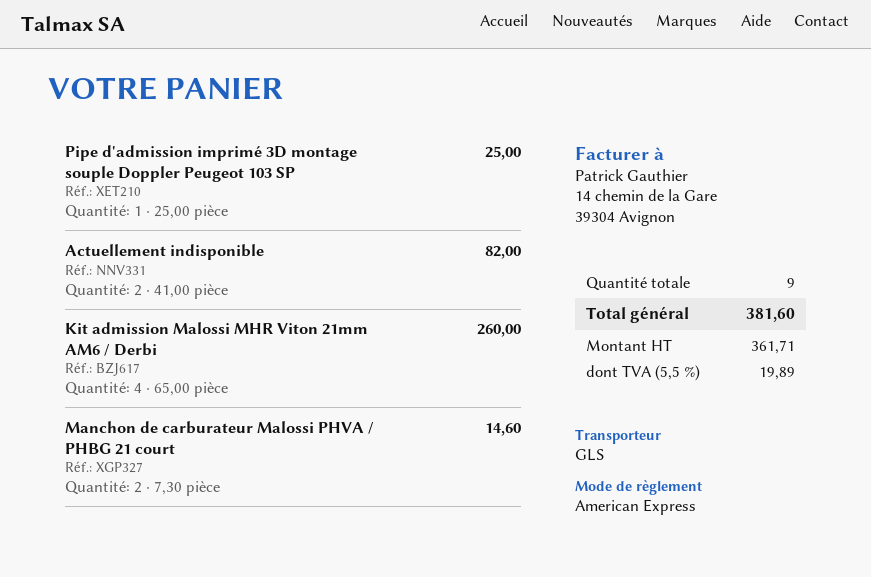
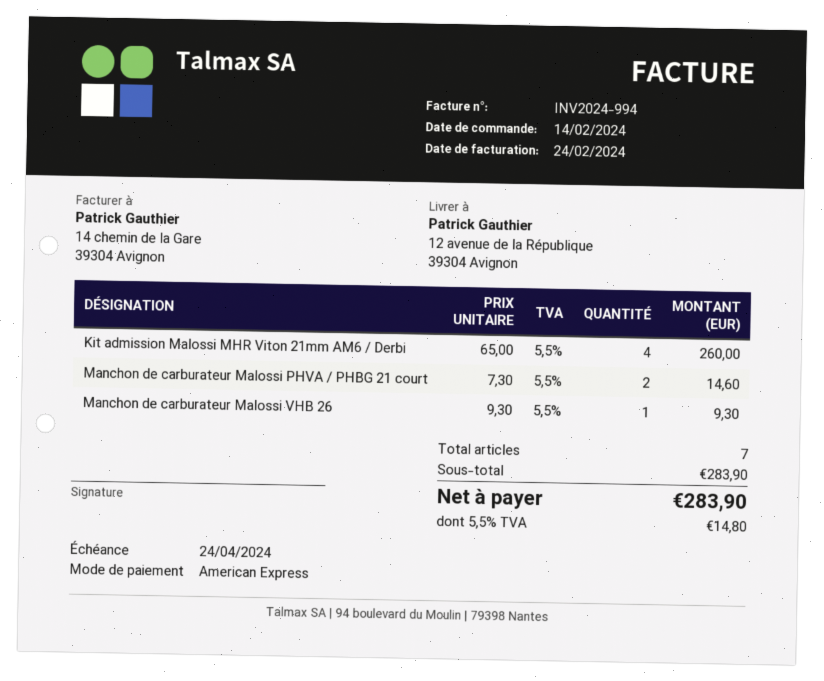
Pipe d'admission imprimé 3D montage souple Doppler Peugeot 103 SP: 1 x 25.00 = 25.00 -> none
Actuellement indisponible: 2 x 41.00 = 82.00 -> none
Manchon de carburateur Malossi VHB 26: none -> 1 x 9.30 = 9.30
total quantity: 9 -> 7
tax: 5.5% = 19.89 -> 5.5% = 14.80
total: 381.60 -> 283.90

